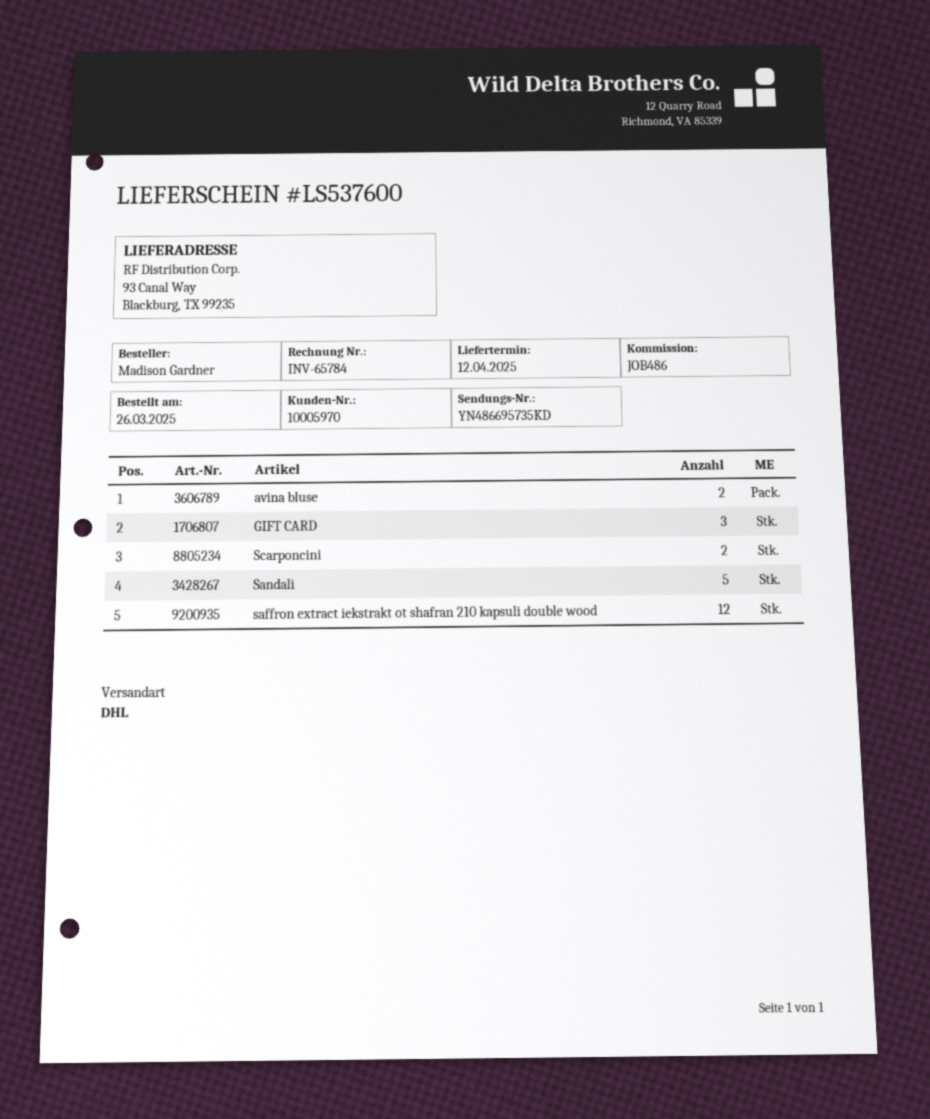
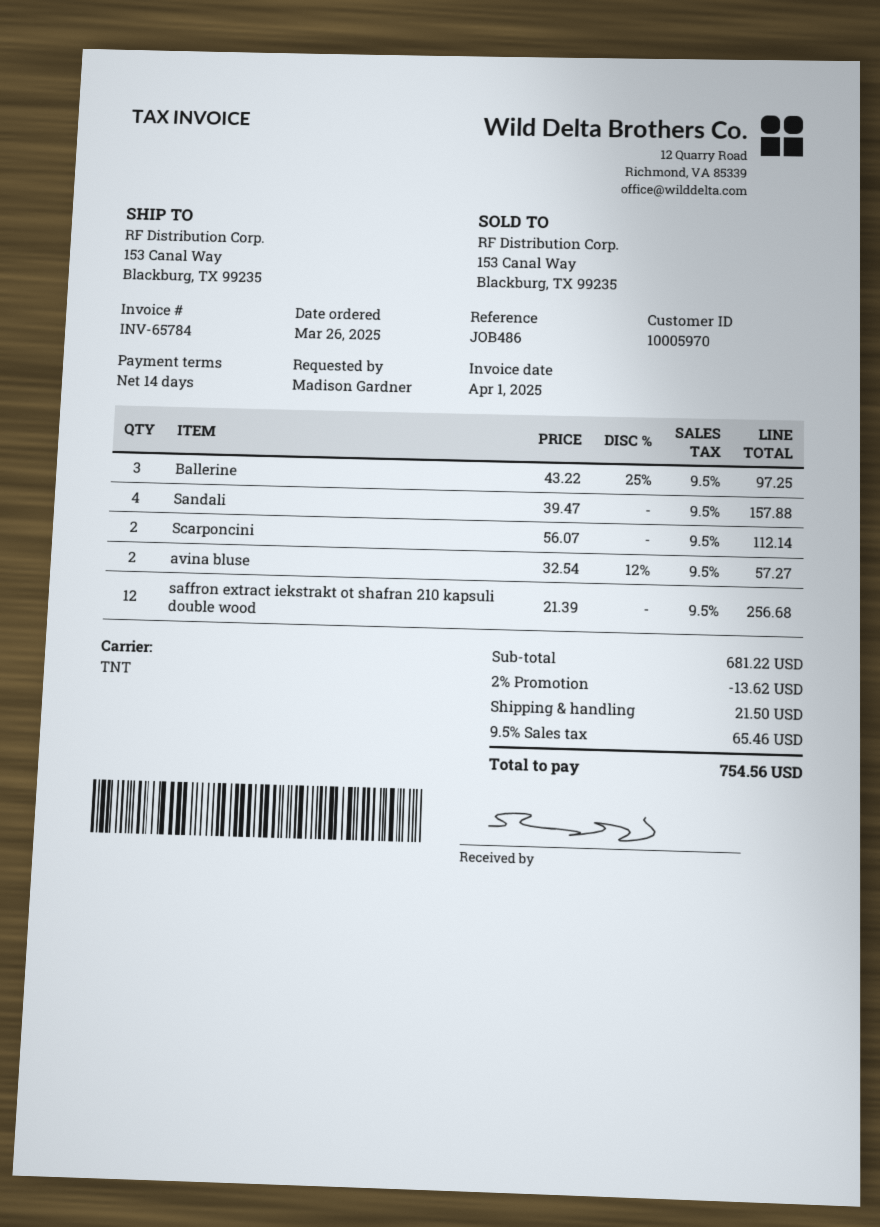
shipping method: DHL -> TNT
ship to: 93 Canal Way, Blackburg, TX 99235 -> 153 Canal Way, Blackburg, TX 99235
GIFT CARD: 3 -> none
Sandali: 5 -> 4
Ballerine: none -> 3

